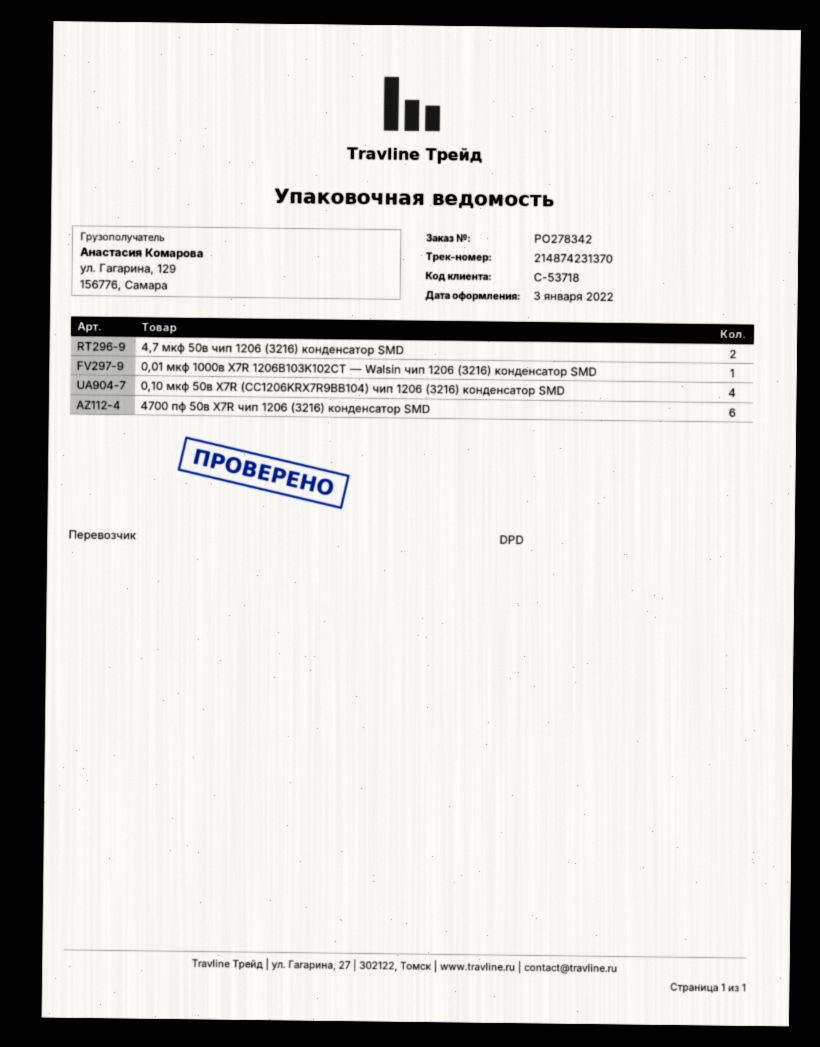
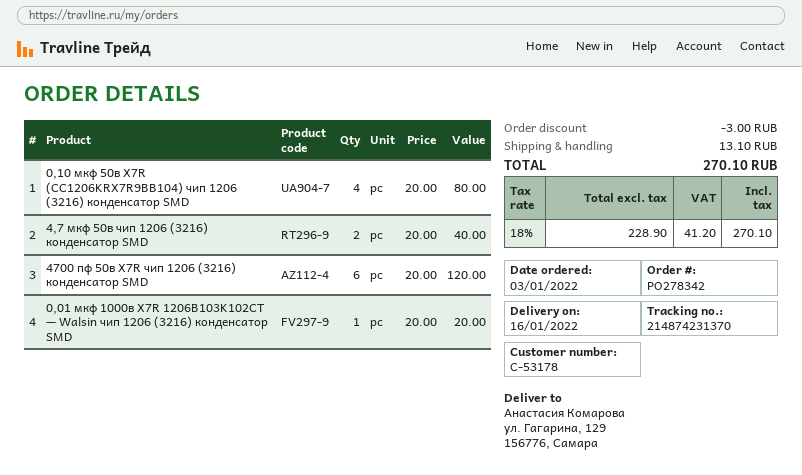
customer number: C-53718 -> C-53178

